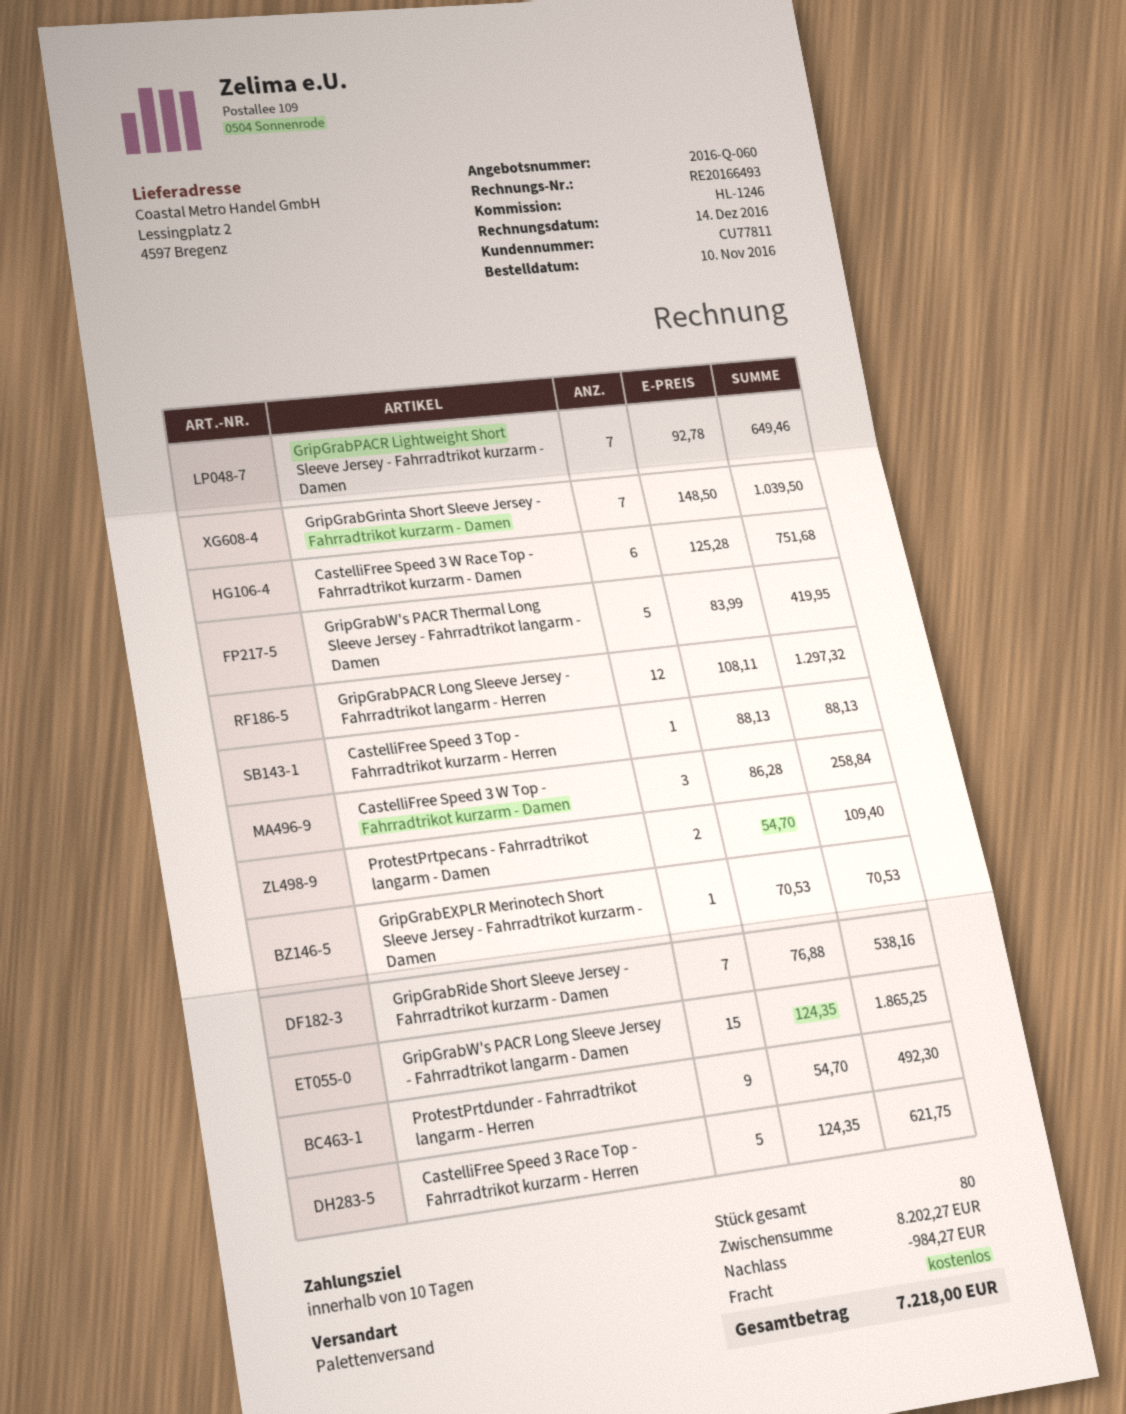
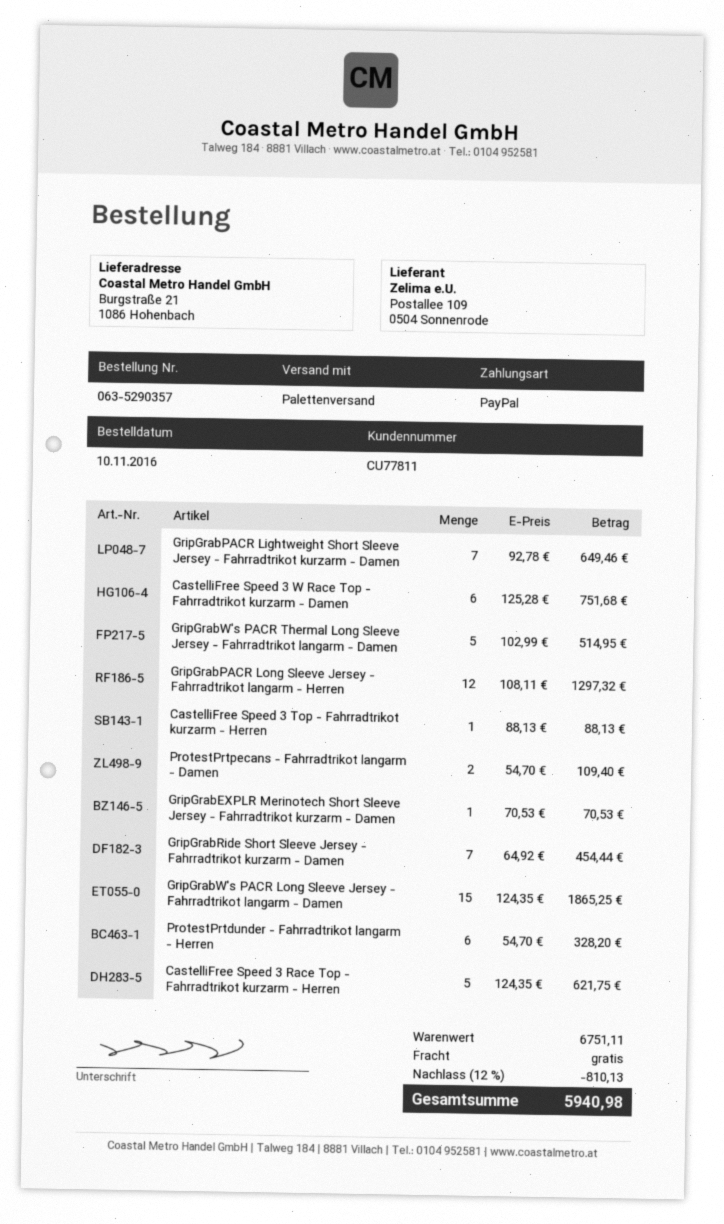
ship to: Lessingplatz 2, 4597 Bregenz -> Burgstraße 21, 1086 Hohenbach
GripGrabGrinta Short Sleeve Jersey - Fahrradtrikot kurzarm - Damen: 7 x 148.50 = 1039.50 -> none
GripGrabW's PACR Thermal Long Sleeve Jersey - Fahrradtrikot langarm - Damen: 5 x 83.99 = 419.95 -> 5 x 102.99 = 514.95
CastelliFree Speed 3 W Top - Fahrradtrikot kurzarm - Damen: 3 x 86.28 = 258.84 -> none
GripGrabRide Short Sleeve Jersey - Fahrradtrikot kurzarm - Damen: 7 x 76.88 = 538.16 -> 7 x 64.92 = 454.44
ProtestPrtdunder - Fahrradtrikot langarm - Herren: 9 x 54.70 = 492.30 -> 6 x 54.70 = 328.20
subtotal: 8202.27 -> 6751.11
discount: 984.27 -> 810.13
total: 7218.00 -> 5940.98

